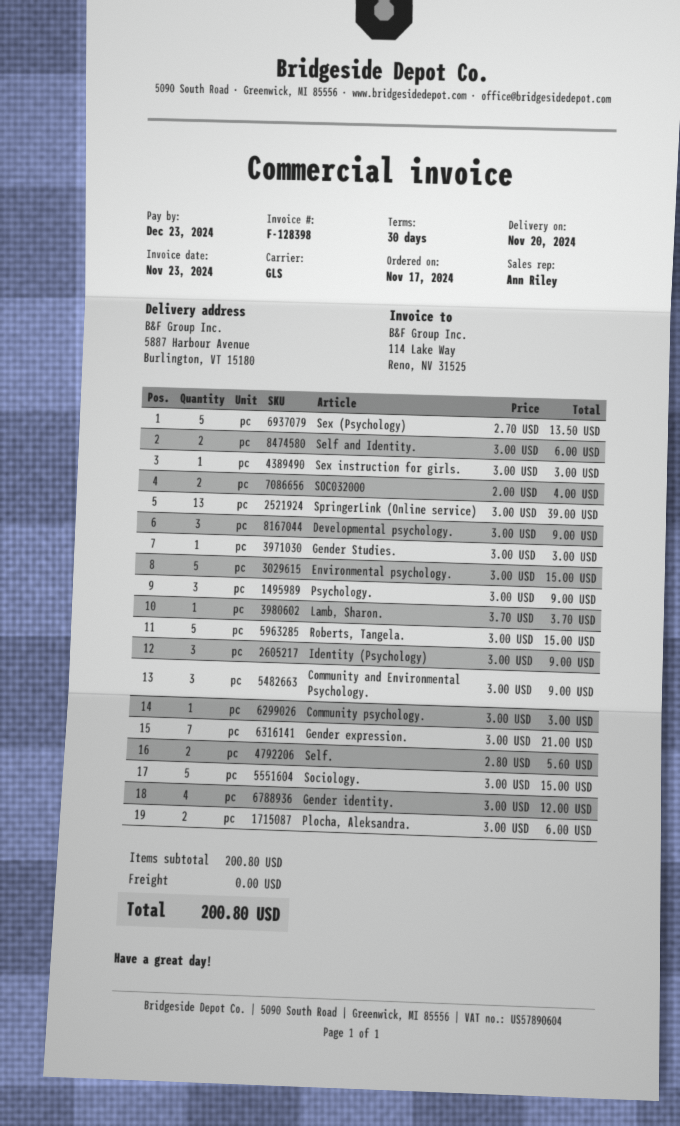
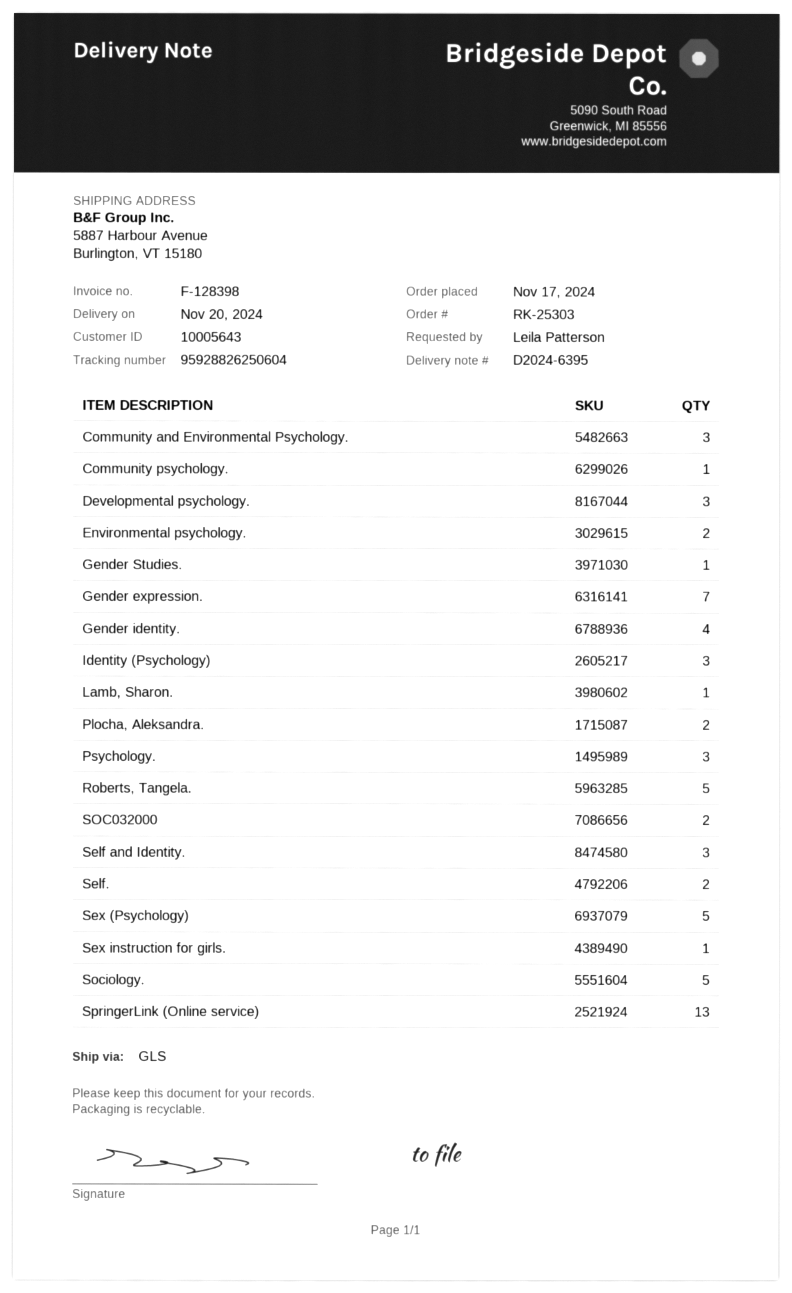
Self and Identity.: 2 -> 3
Environmental psychology.: 5 -> 2

